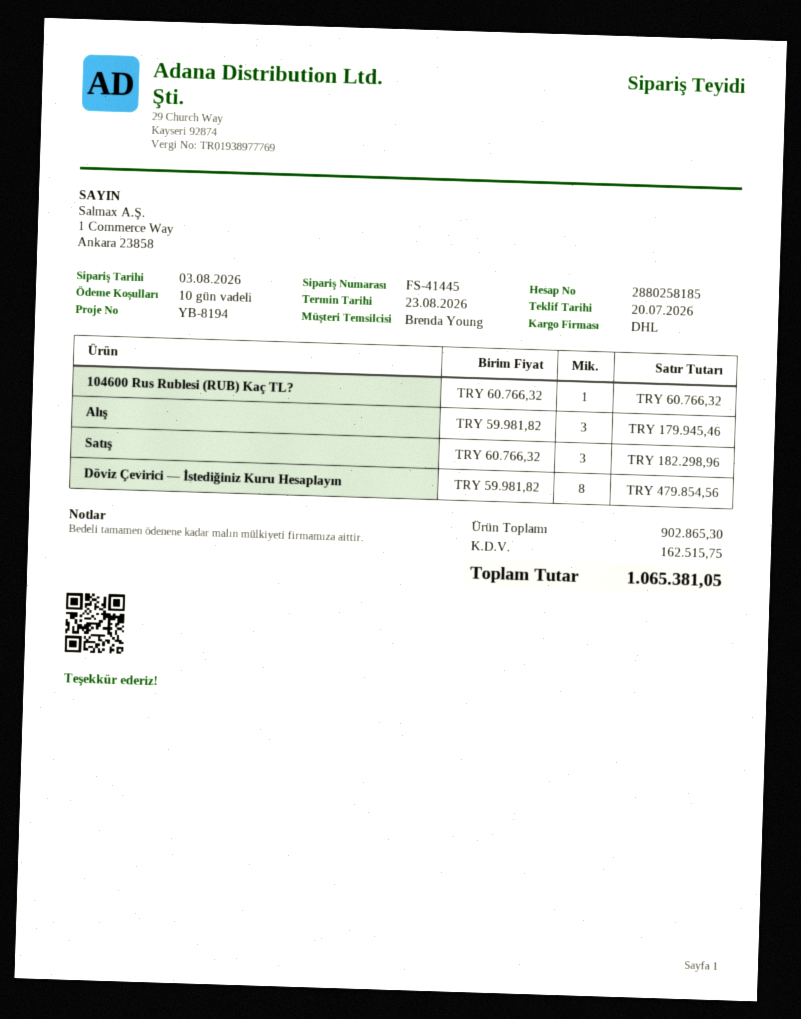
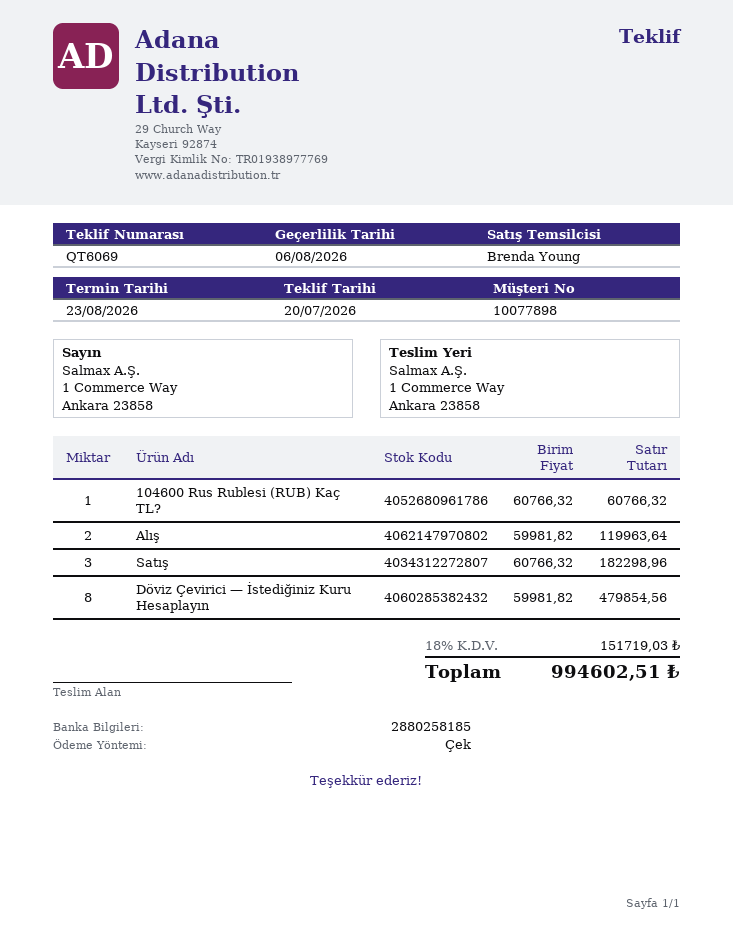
Alış: 3 x 59981.82 = 179945.46 -> 2 x 59981.82 = 119963.64
tax: 162515.75 -> 151719.03
total: 1065381.05 -> 994602.51

